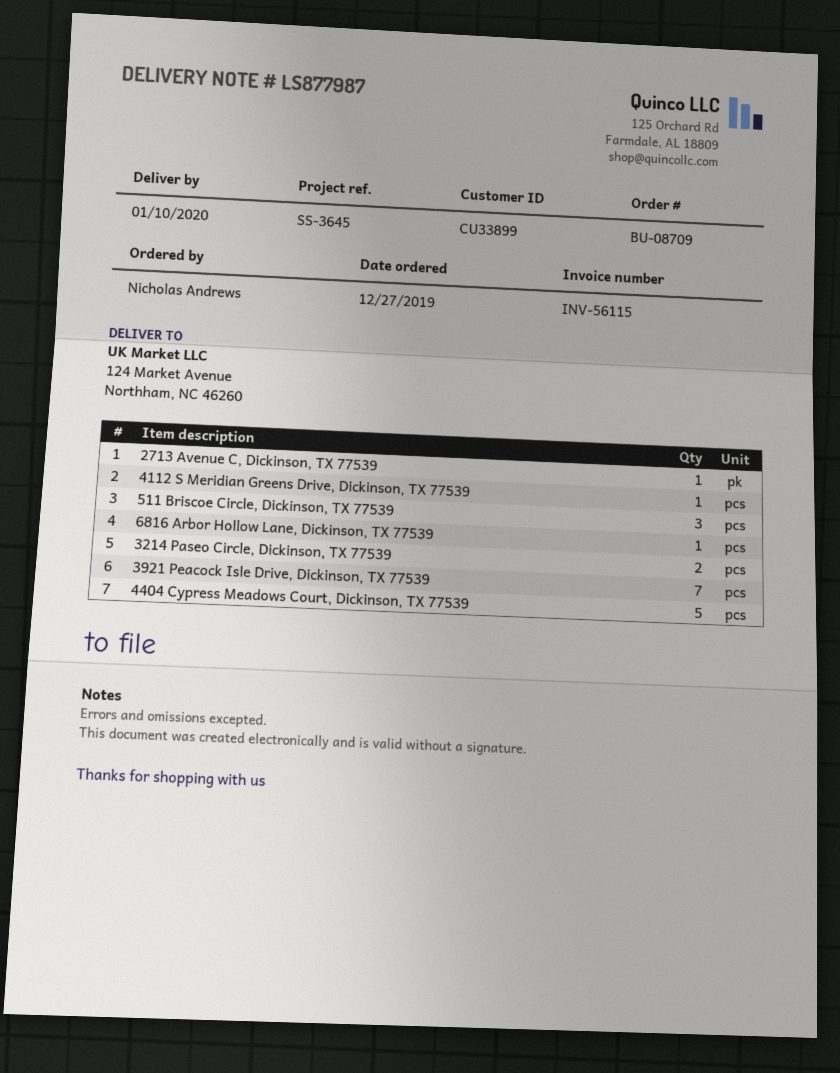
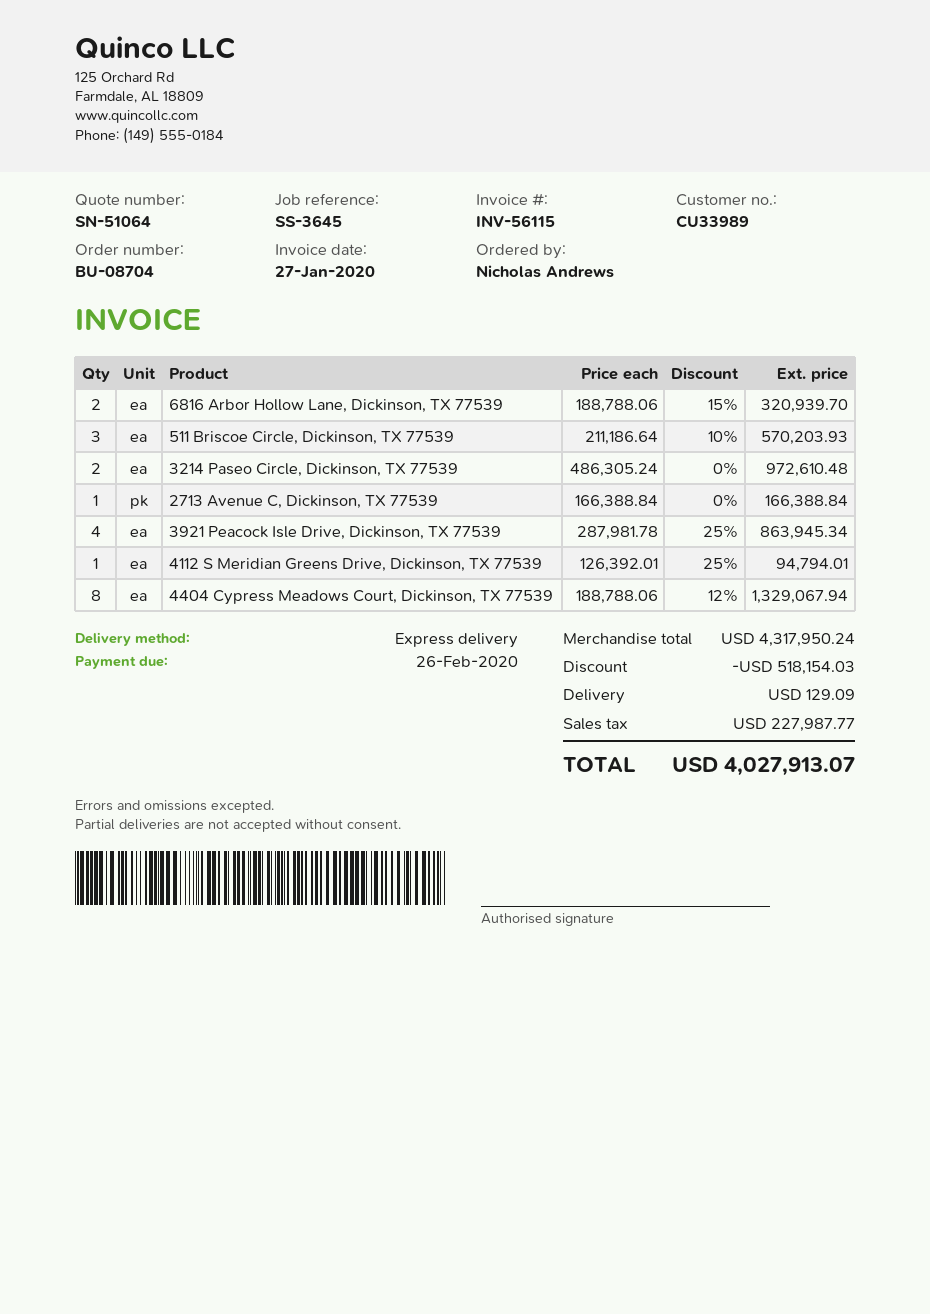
order number: BU-08709 -> BU-08704
customer number: CU33899 -> CU33989
6816 Arbor Hollow Lane, Dickinson, TX 77539: 1 -> 2
3921 Peacock Isle Drive, Dickinson, TX 77539: 7 -> 4
4404 Cypress Meadows Court, Dickinson, TX 77539: 5 -> 8

